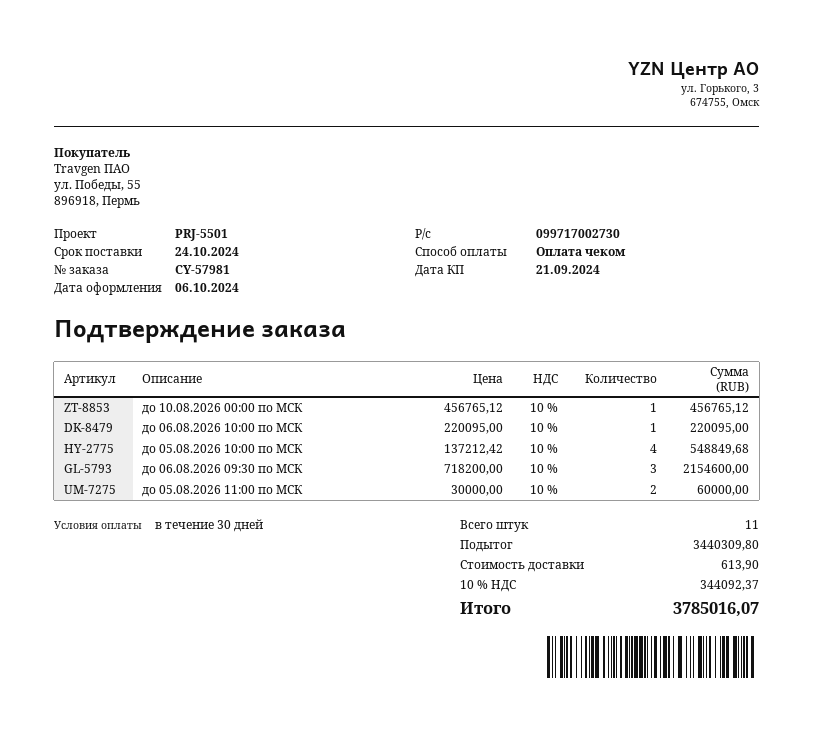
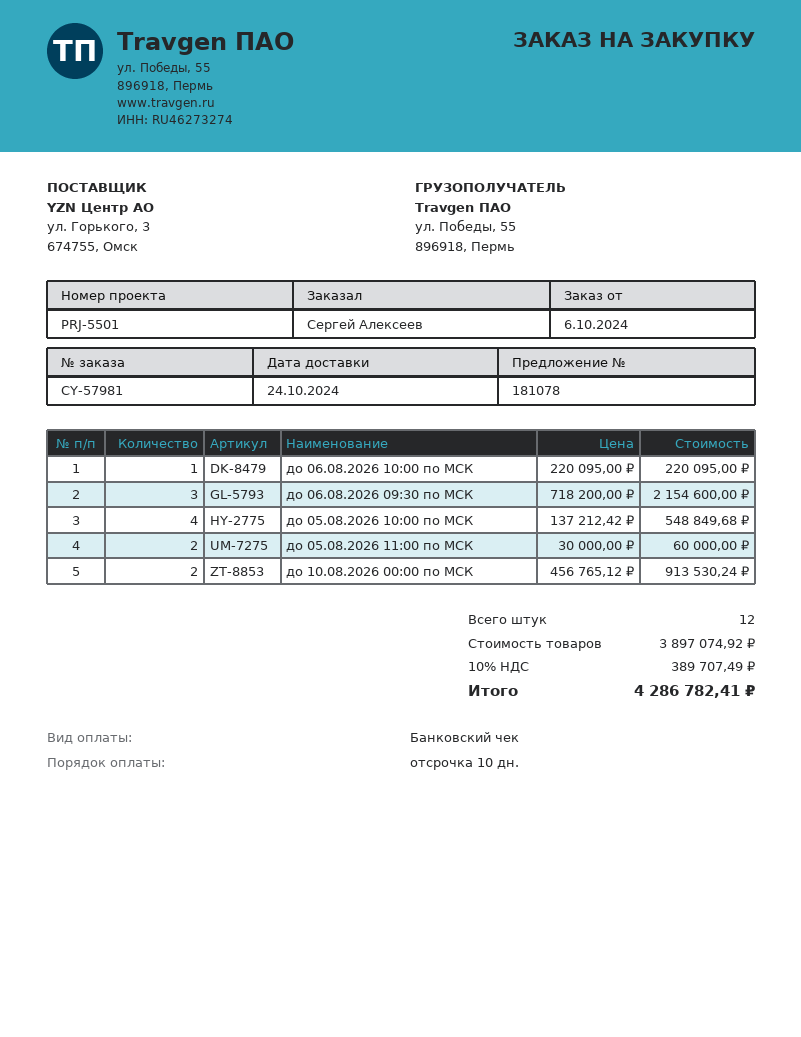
payment terms: 30 days -> 10 days
до 10.08.2026 00:00 по МСК: 1 x 456765.12 = 456765.12 -> 2 x 456765.12 = 913530.24
total quantity: 11 -> 12
subtotal: 3440309.80 -> 3897074.92
shipping: 613.90 -> none
tax: 10% = 344092.37 -> 10% = 389707.49
total: 3785016.07 -> 4286782.41

